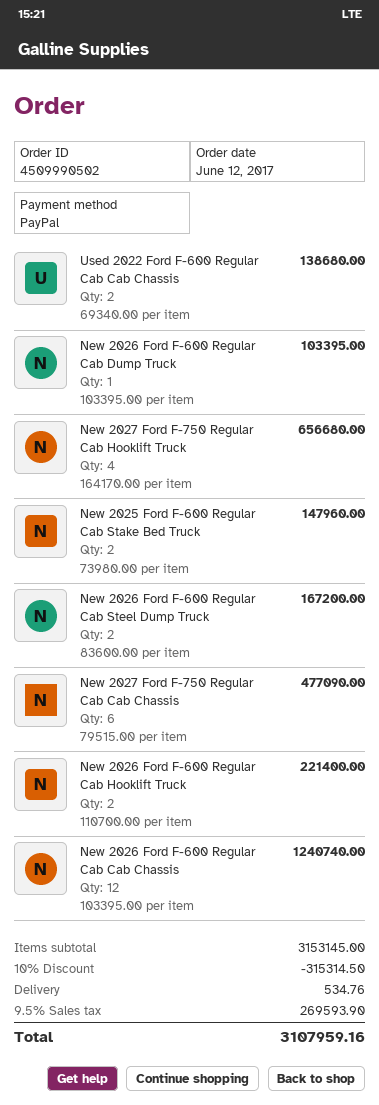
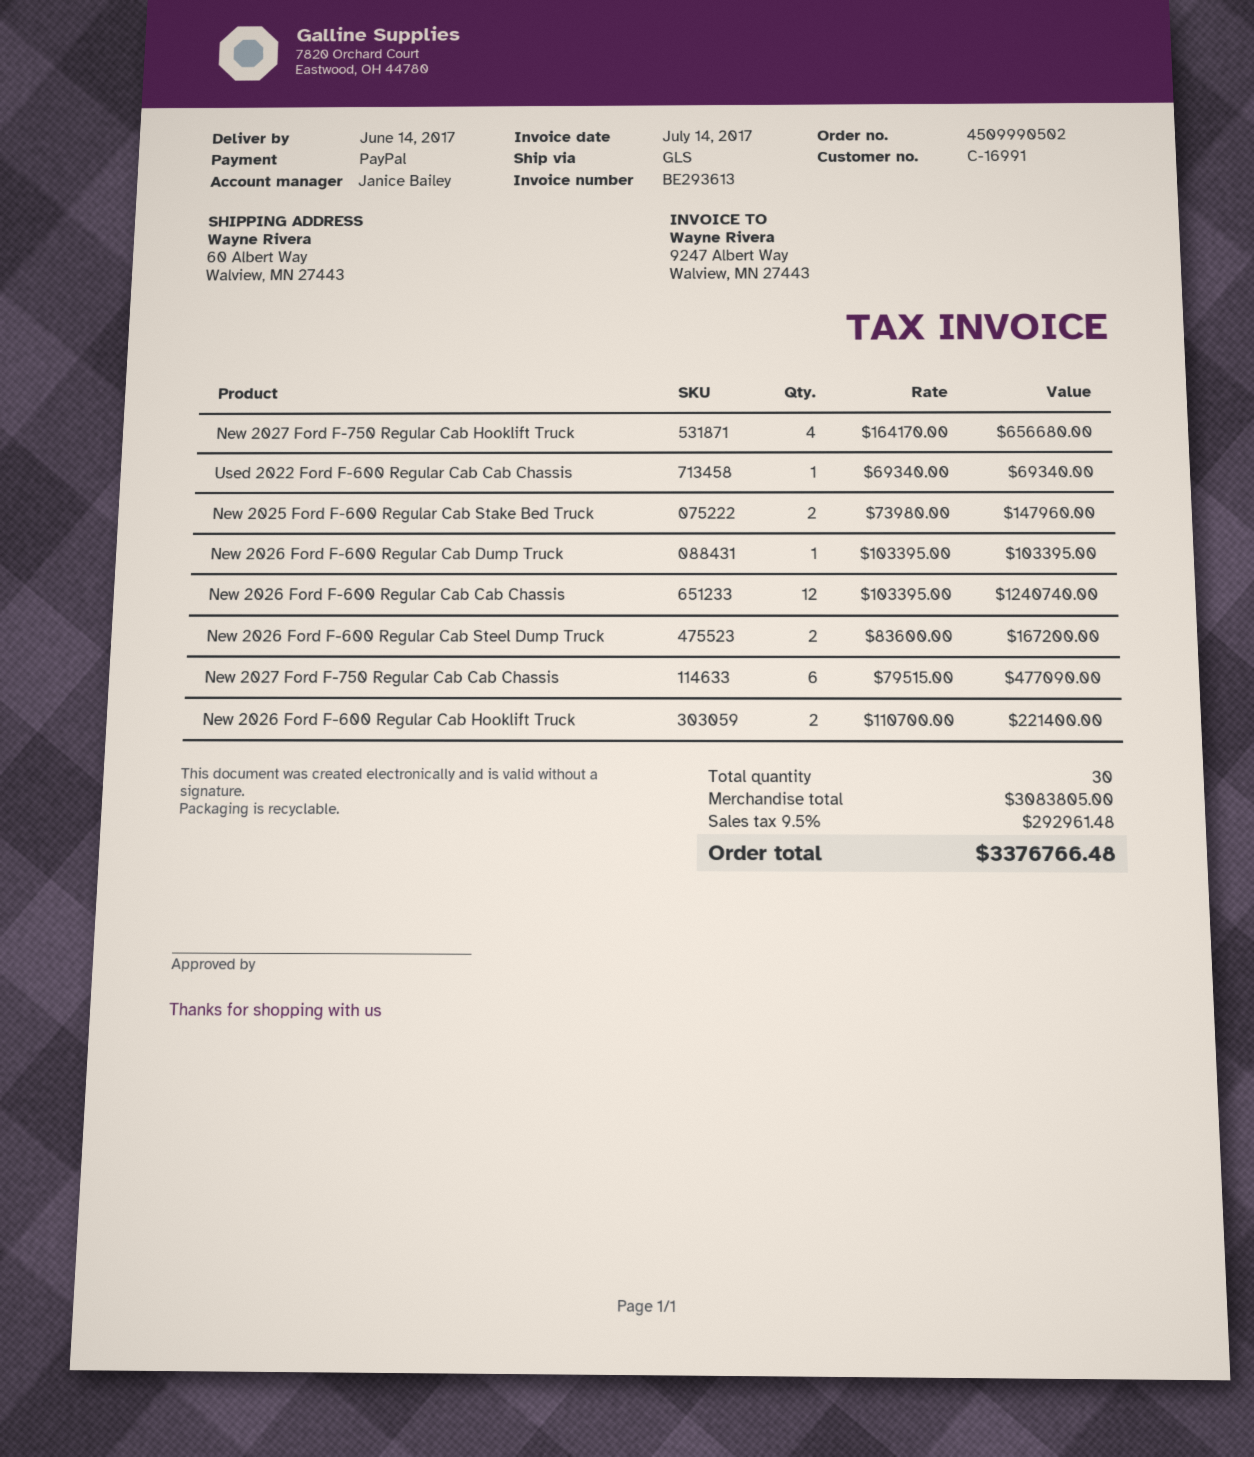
Used 2022 Ford F-600 Regular Cab Cab Chassis: 2 x 69340.00 = 138680.00 -> 1 x 69340.00 = 69340.00
subtotal: 3153145.00 -> 3083805.00
discount: 10% = 315314.50 -> none
shipping: 534.76 -> none
tax: 9.5% = 269593.90 -> 9.5% = 292961.48
total: 3107959.16 -> 3376766.48

